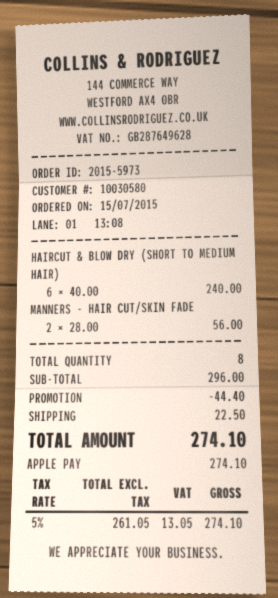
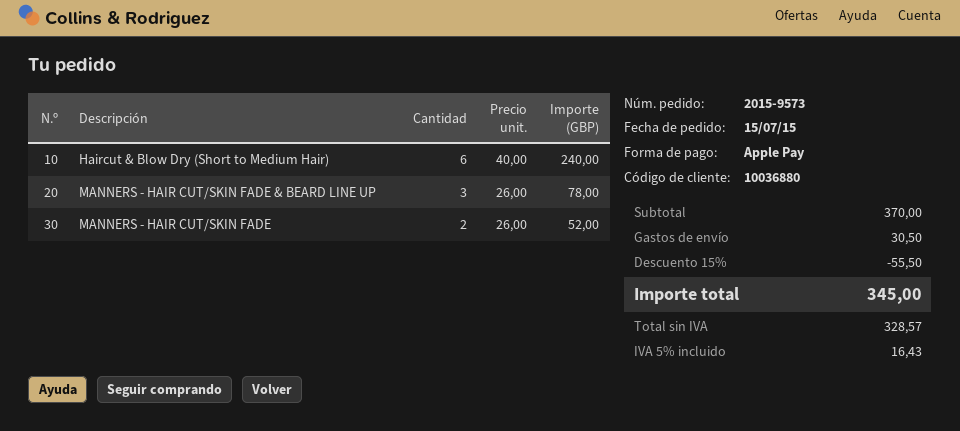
order number: 2015-5973 -> 2015-9573
customer number: 10030580 -> 10036880
MANNERS - HAIR CUT/SKIN FADE: 2 x 28.00 = 56.00 -> 2 x 26.00 = 52.00
MANNERS - HAIR CUT/SKIN FADE & BEARD LINE UP: none -> 3 x 26.00 = 78.00
subtotal: 296.00 -> 370.00
discount: 44.40 -> 55.50
shipping: 22.50 -> 30.50
net: 261.05 -> 328.57
tax: 5% = 13.05 -> 5% = 16.43
total: 274.10 -> 345.00

